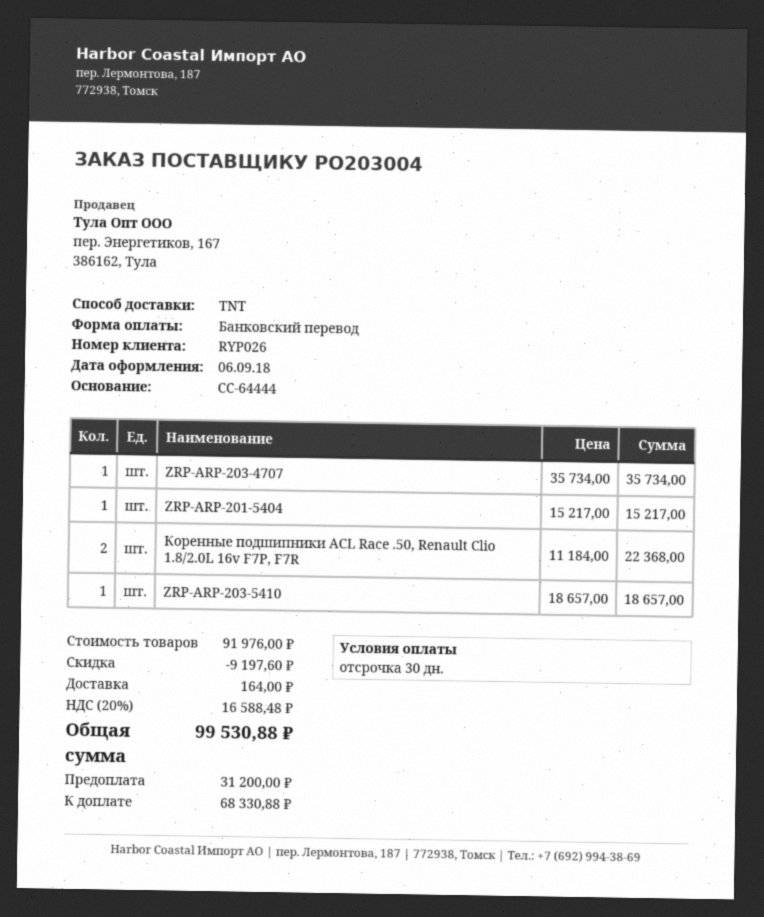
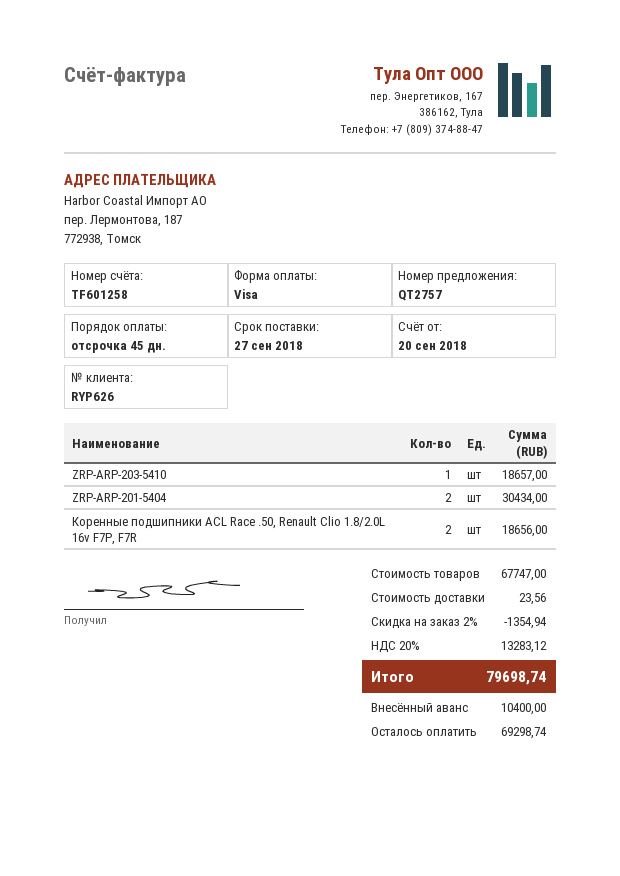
payment terms: 30 days -> 45 days
customer number: RYP026 -> RYP626
payment method: bank transfer -> Visa
ZRP-ARP-203-4707: 1 for 35734.00 -> none
ZRP-ARP-201-5404: 1 for 15217.00 -> 2 for 30434.00
Коренные подшипники ACL Race .50, Renault Clio 1.8/2.0L 16v F7P, F7R: 2 for 22368.00 -> 2 for 18656.00
subtotal: 91976.00 -> 67747.00
discount: 9197.60 -> 1354.94
shipping: 164.00 -> 23.56
tax: 20% = 16588.48 -> 20% = 13283.12
total: 99530.88 -> 79698.74
deposit: 31200.00 -> 10400.00
balance: 68330.88 -> 69298.74

